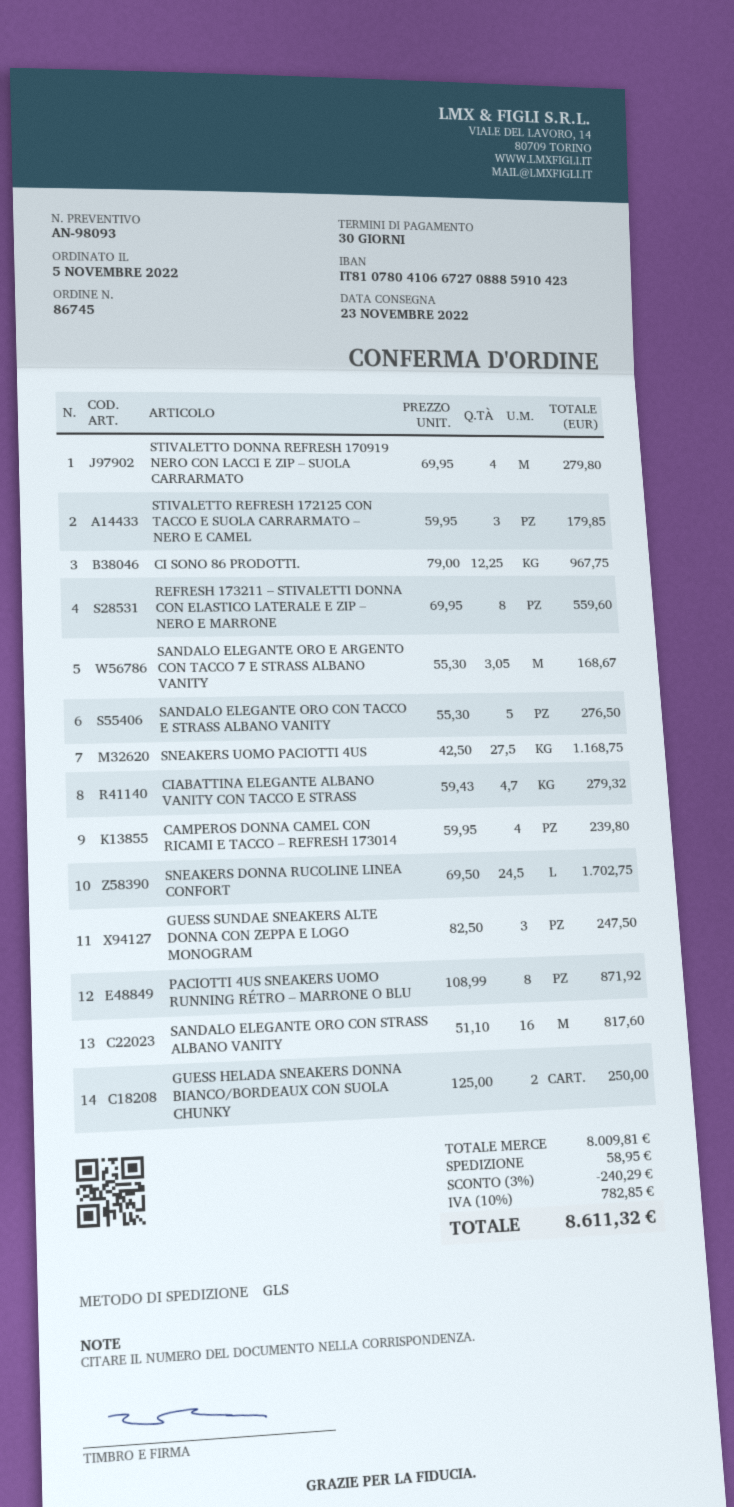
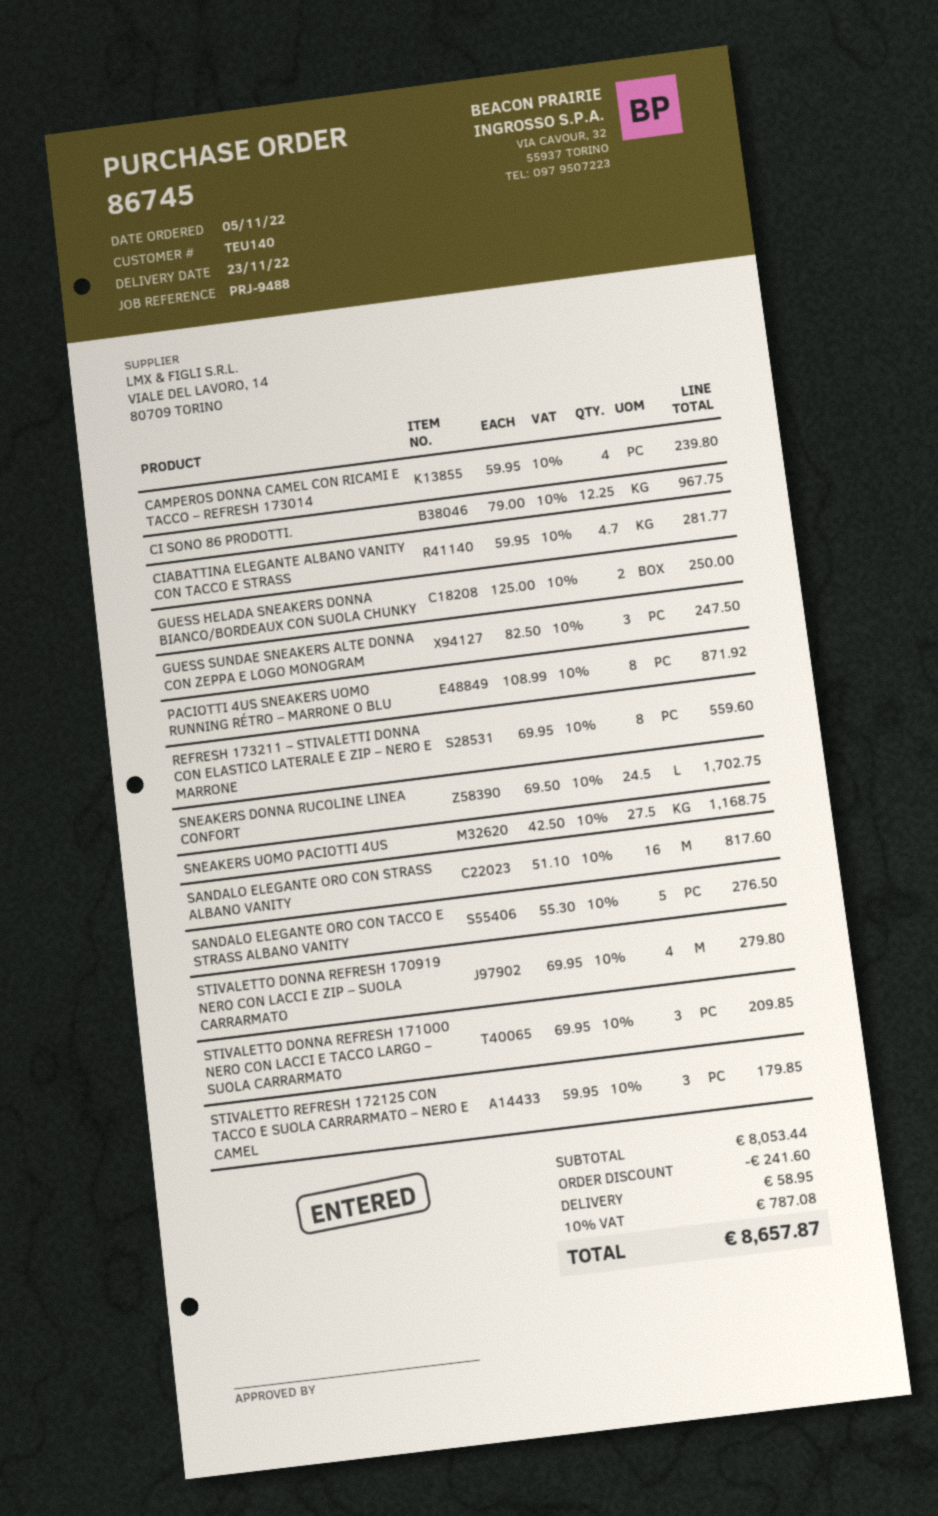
SANDALO ELEGANTE ORO E ARGENTO CON TACCO 7 E STRASS ALBANO VANITY: 3.05 x 55.30 = 168.67 -> none
CIABATTINA ELEGANTE ALBANO VANITY CON TACCO E STRASS: 4.7 x 59.43 = 279.32 -> 4.7 x 59.95 = 281.77
STIVALETTO DONNA REFRESH 171000 NERO CON LACCI E TACCO LARGO – SUOLA CARRARMATO: none -> 3 x 69.95 = 209.85
subtotal: 8009.81 -> 8053.44
discount: 240.29 -> 241.60
tax: 10% = 782.85 -> 10% = 787.08
total: 8611.32 -> 8657.87

